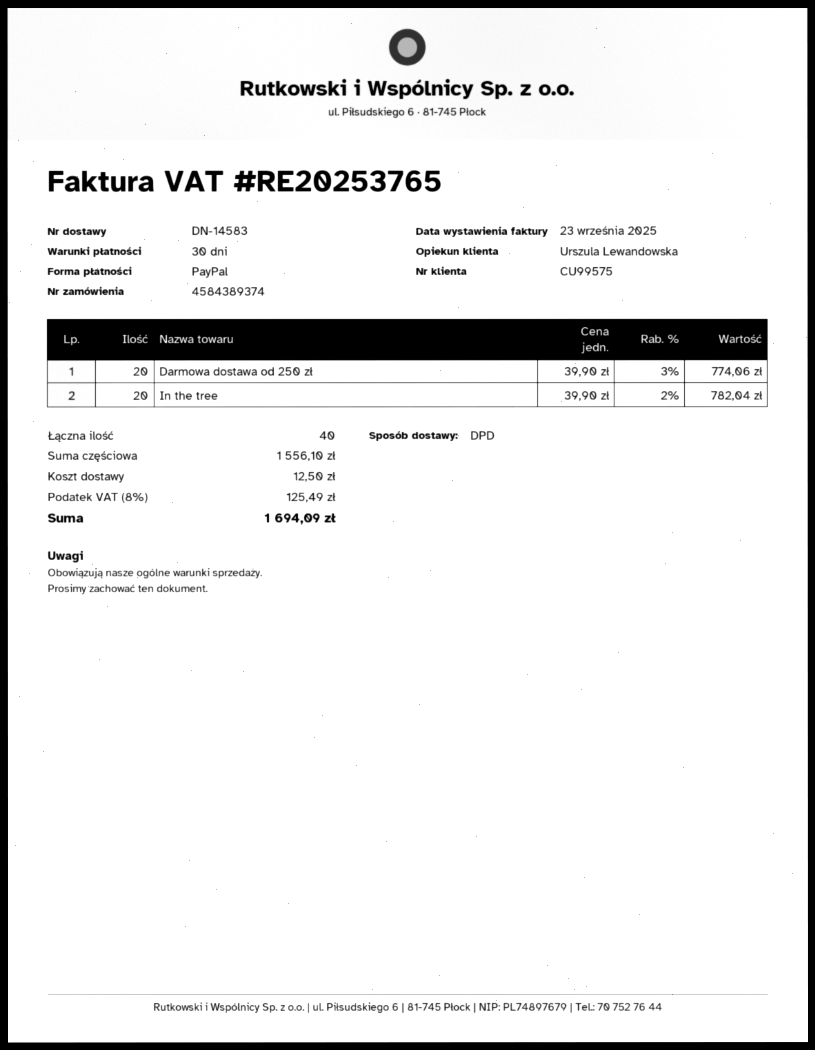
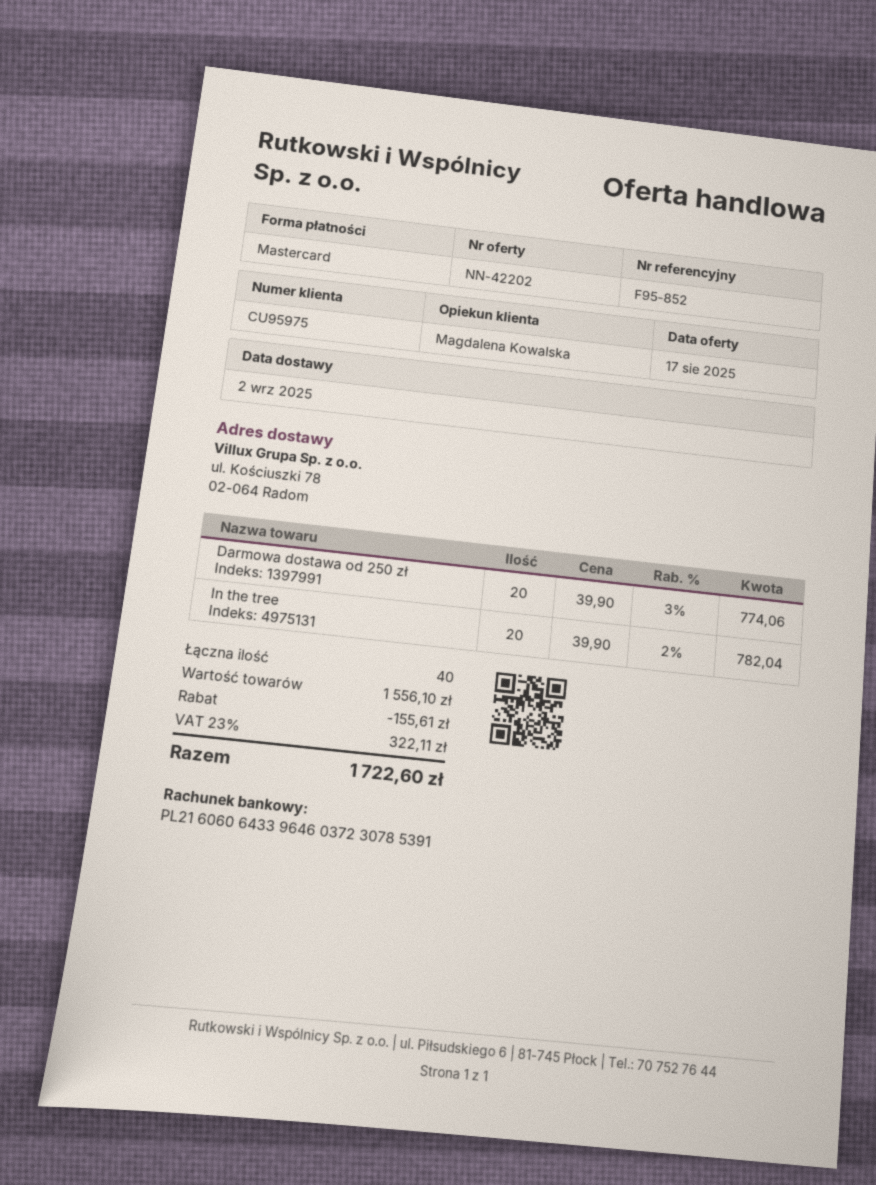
customer number: CU99575 -> CU95975
sales rep: Urszula Lewandowska -> Magdalena Kowalska
payment method: PayPal -> Mastercard
discount: none -> 155.61
shipping: 12.50 -> none
tax: 8% = 125.49 -> 23% = 322.11
total: 1694.09 -> 1722.60

